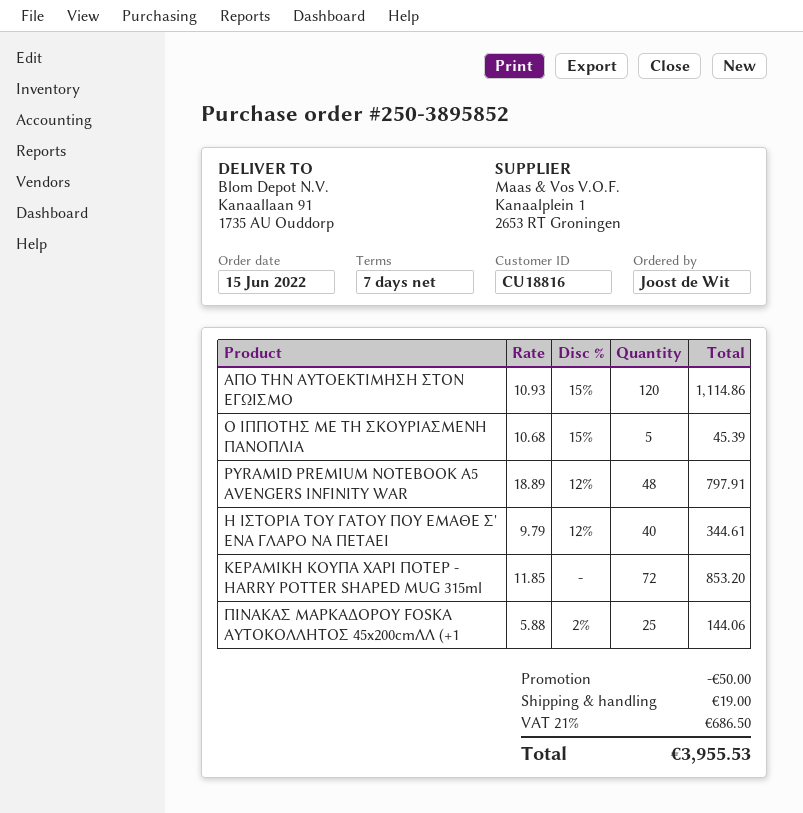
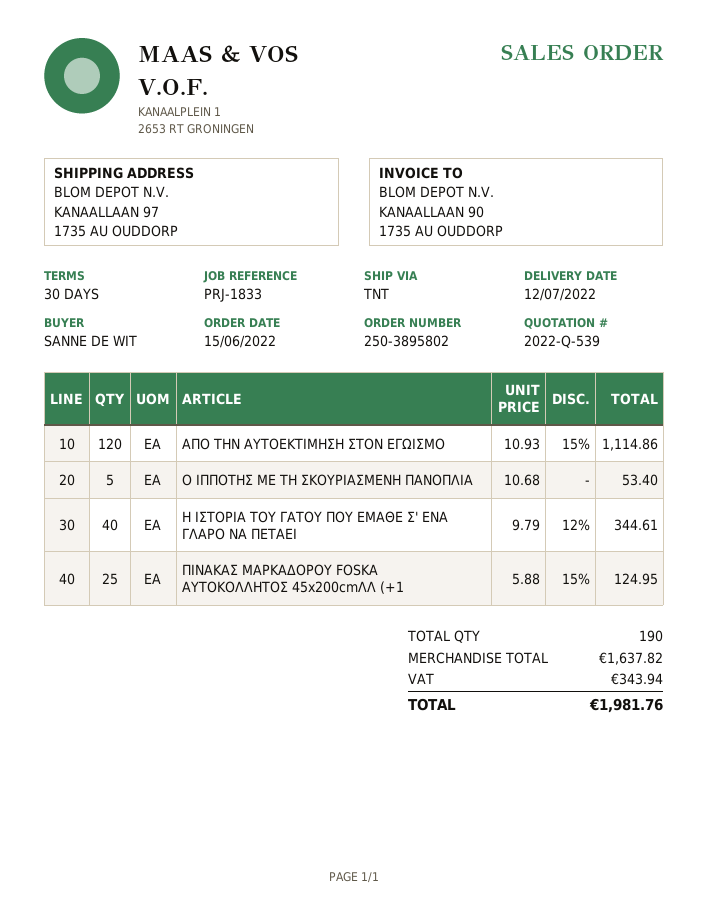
order number: 250-3895852 -> 250-3895802
payment terms: 7 days -> 30 days
ordered by: Joost de Wit -> SANNE DE WIT
ship to: Kanaallaan 91, 1735 AU Ouddorp -> KANAALLAAN 97, 1735 AU OUDDORP
Ο ΙΠΠΟΤΗΣ ΜΕ ΤΗ ΣΚΟΥΡΙΑΣΜΕΝΗ ΠΑΝΟΠΛΙΑ: 5 x 10.68 - 15% = 45.39 -> 5 x 10.68 = 53.40
PYRAMID PREMIUM NOTEBOOK A5 AVENGERS INFINITY WAR: 48 x 18.89 - 12% = 797.91 -> none
ΚΕΡΑΜΙΚΗ ΚΟΥΠΑ ΧΑΡΙ ΠΟΤΕΡ - HARRY POTTER SHAPED MUG 315ml: 72 x 11.85 = 853.20 -> none
ΠΙΝΑΚΑΣ ΜΑΡΚΑΔΟΡΟΥ FOSKA ΑΥΤΟΚΟΛΛΗΤΟΣ 45x200cmΛΛ (+1: 25 x 5.88 - 2% = 144.06 -> 25 x 5.88 - 15% = 124.95
discount: 50.00 -> none
shipping: 19.00 -> none
tax: 686.50 -> 343.94
total: 3955.53 -> 1981.76

